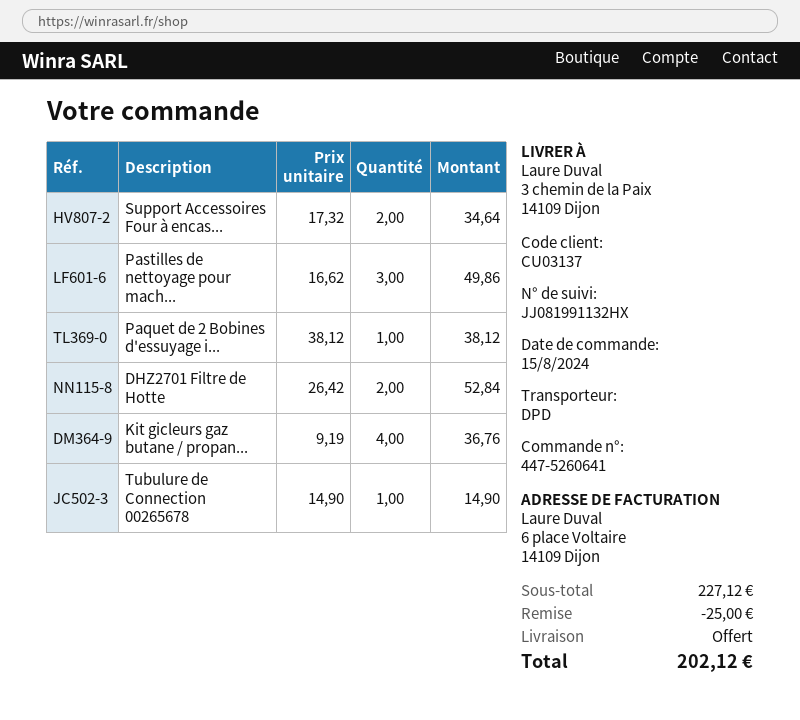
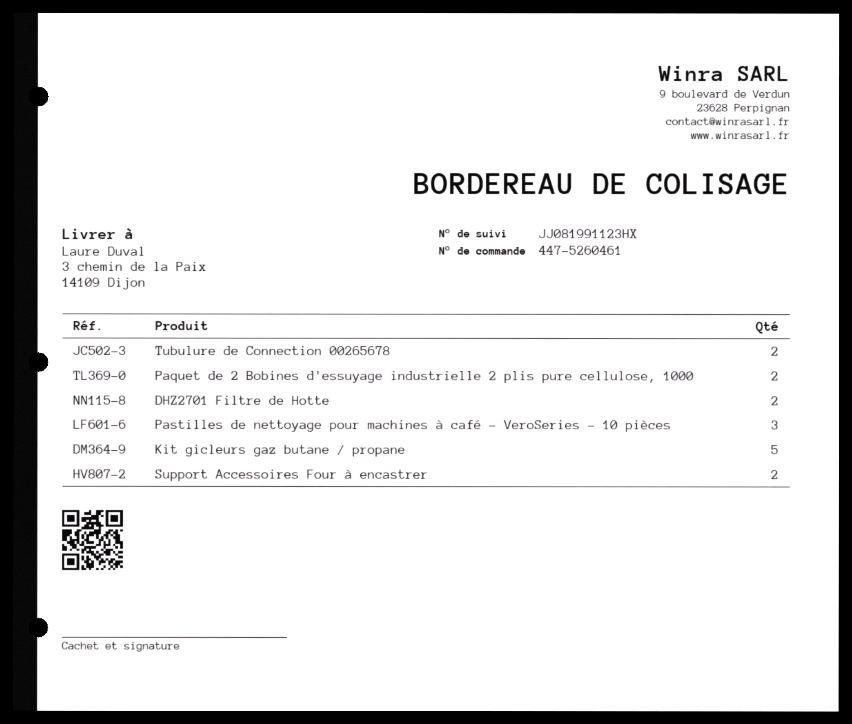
order number: 447-5260641 -> 447-5260461
tracking number: JJ081991132HX -> JJ081991123HX
Paquet de 2 Bobines d'essuyage i...: 1 -> 2
Kit gicleurs gaz butane / propan...: 4 -> 5
Tubulure de Connection 00265678: 1 -> 2

